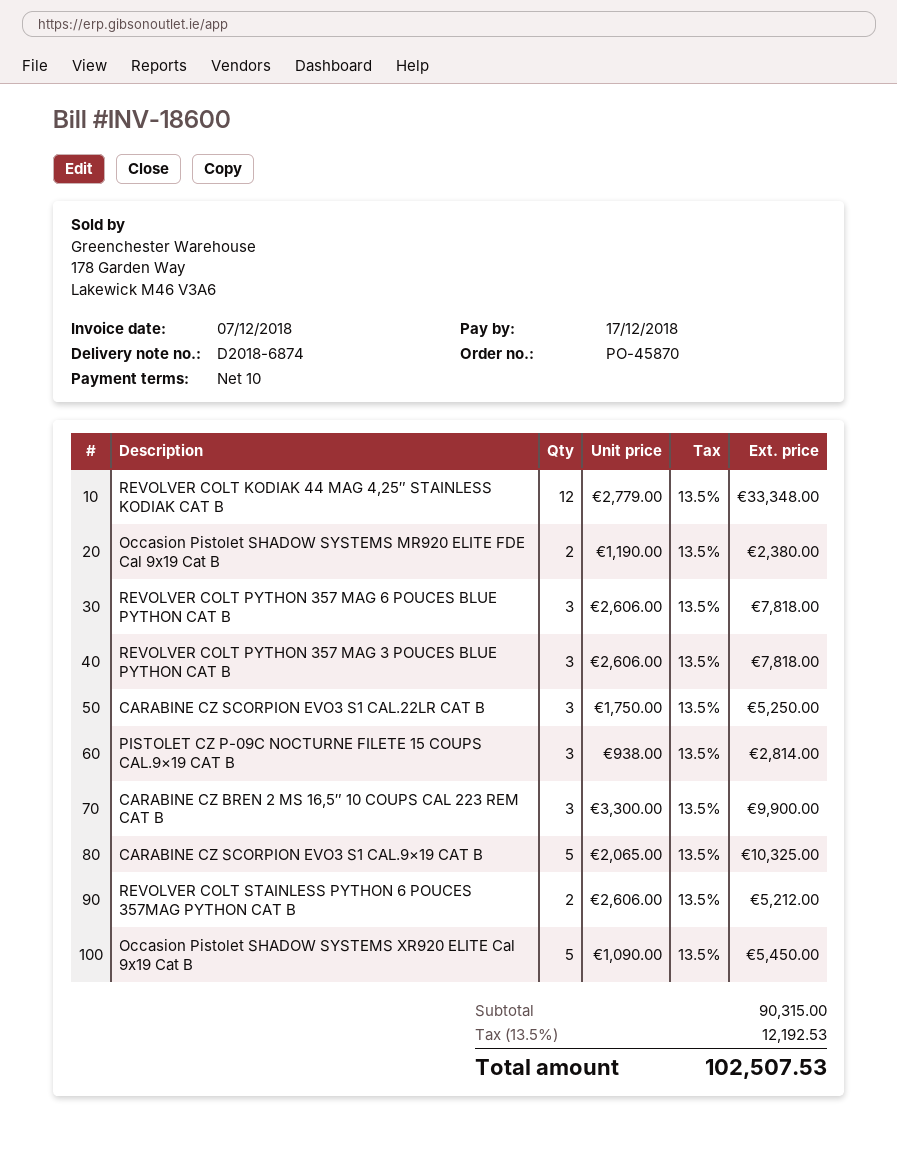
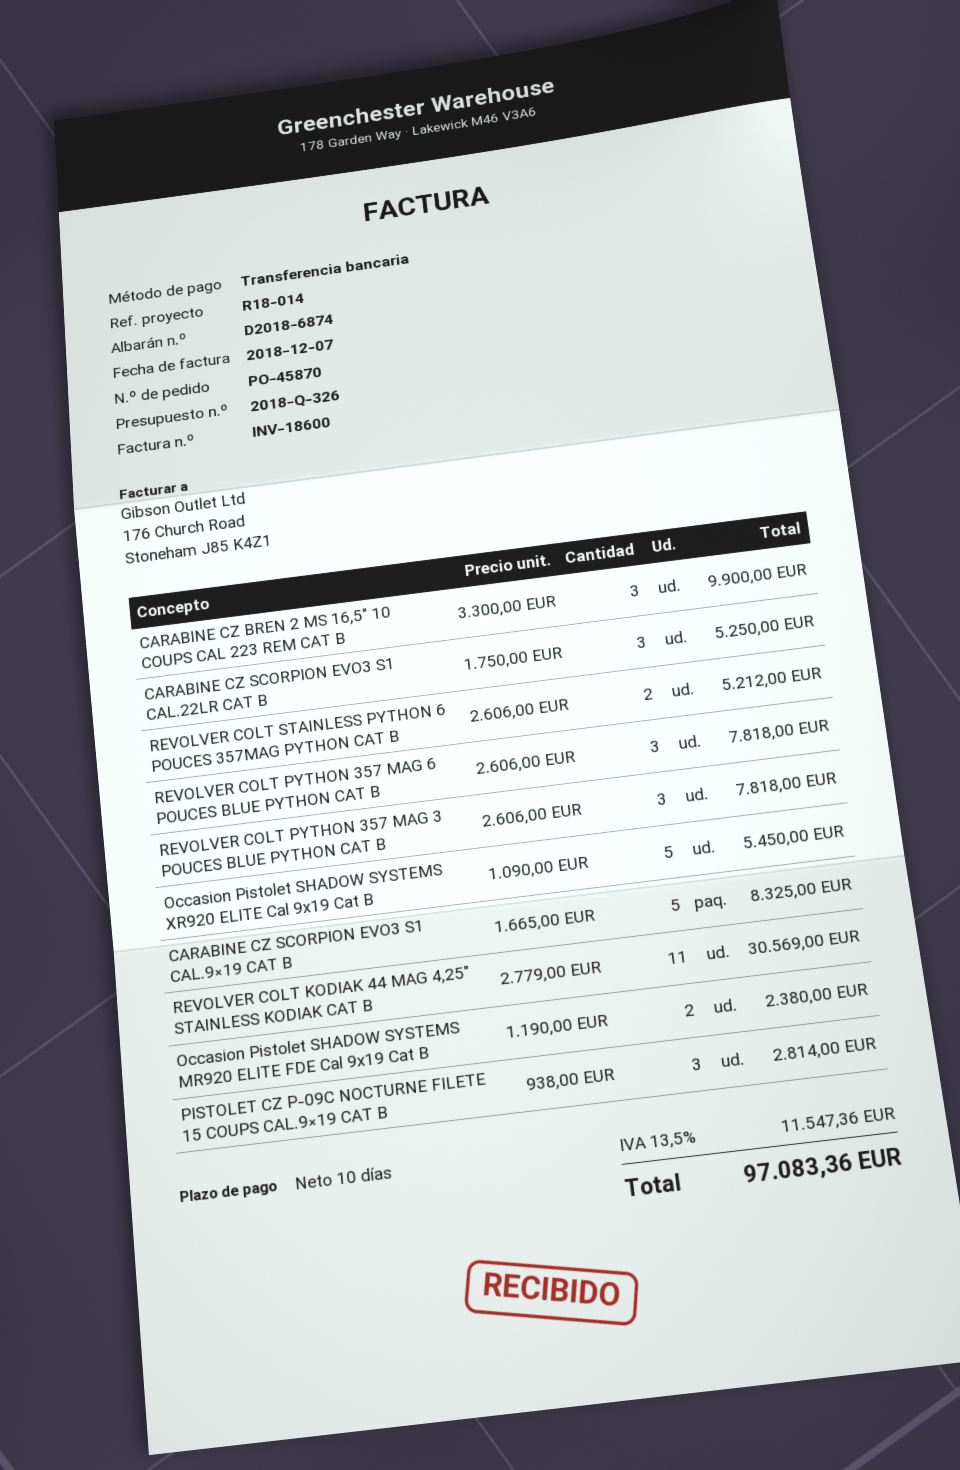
REVOLVER COLT KODIAK 44 MAG 4,25″ STAINLESS KODIAK CAT B: 12 x 2779.00 = 33348.00 -> 11 x 2779.00 = 30569.00
CARABINE CZ SCORPION EVO3 S1 CAL.9×19 CAT B: 5 x 2065.00 = 10325.00 -> 5 x 1665.00 = 8325.00
tax: 13.5% = 12192.53 -> 13.5% = 11547.36
total: 102507.53 -> 97083.36

